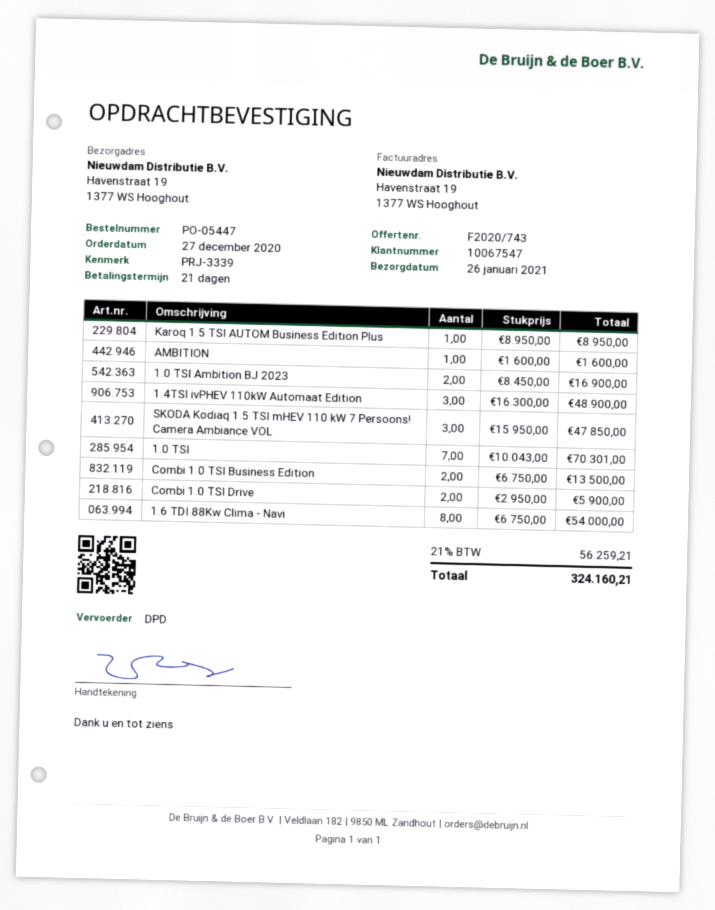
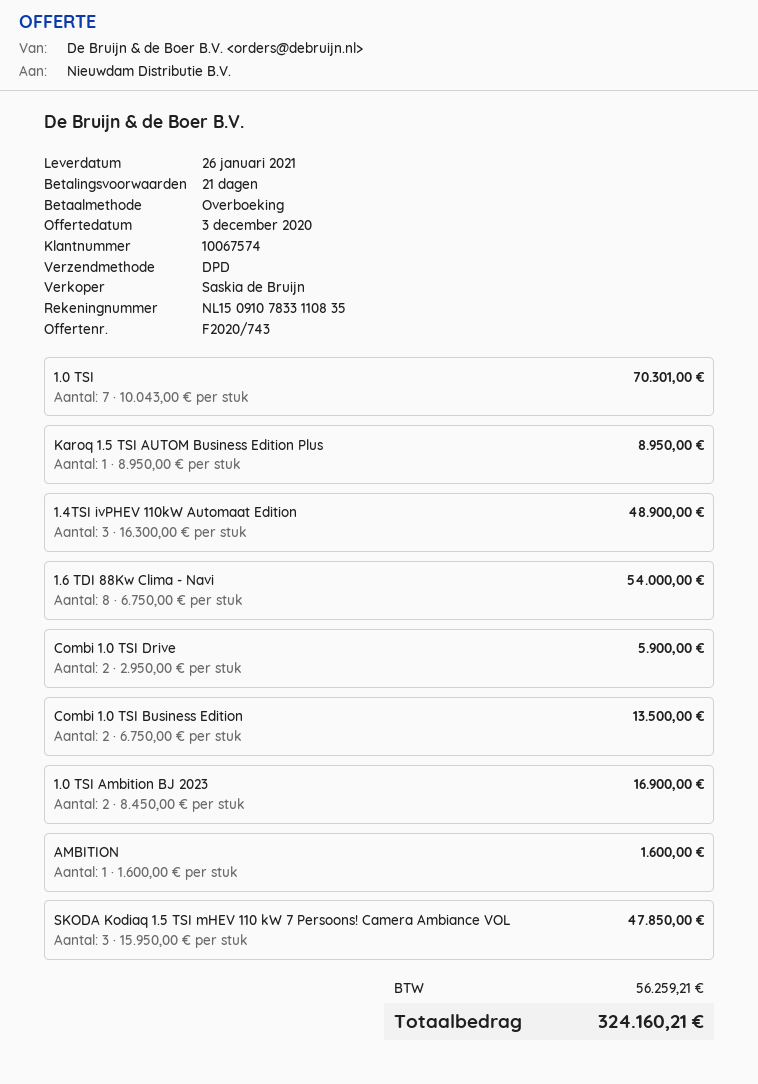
customer number: 10067547 -> 10067574

